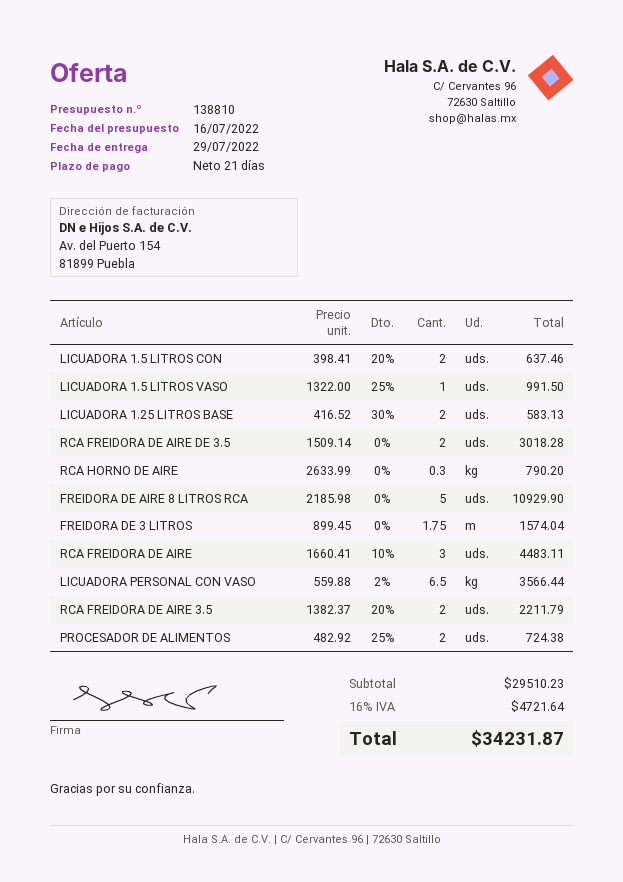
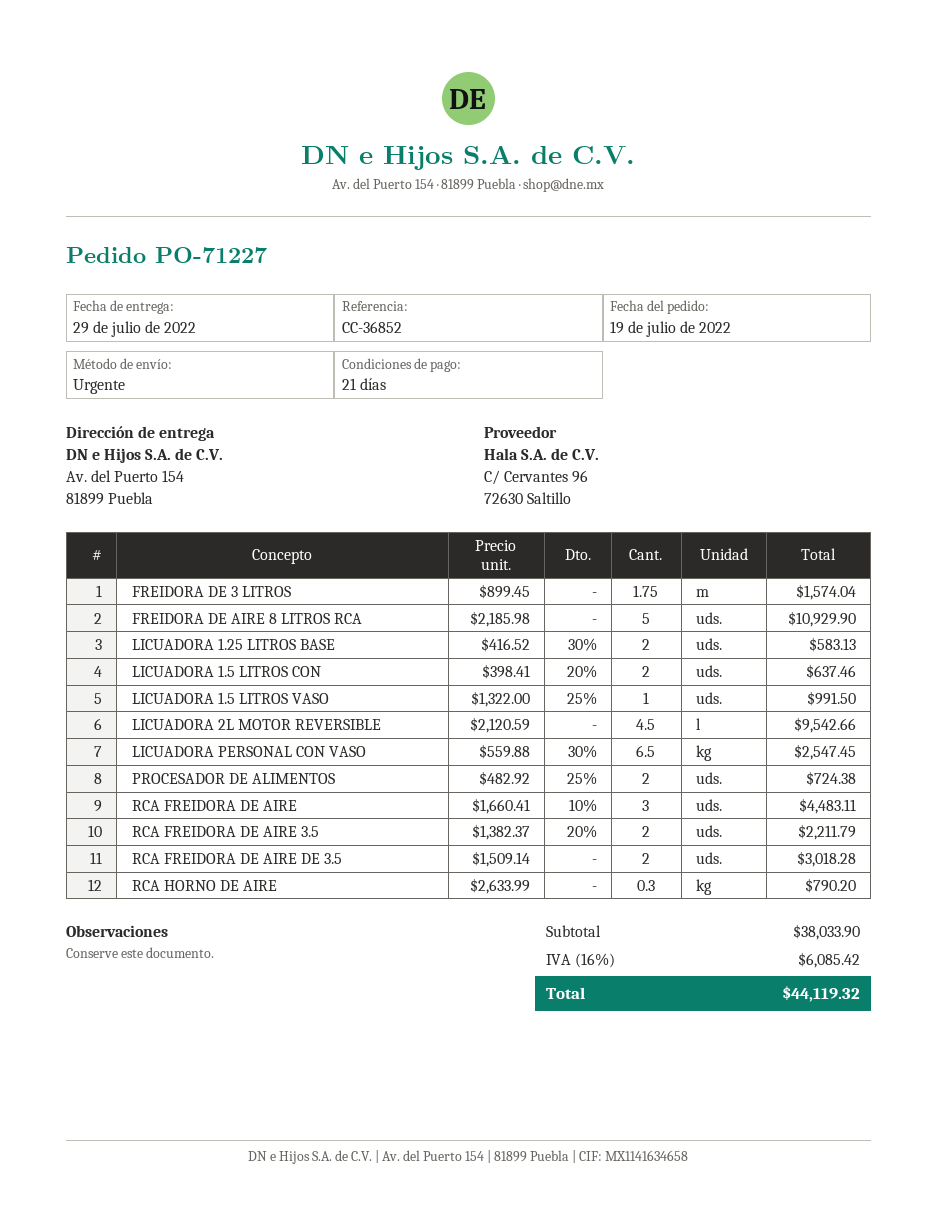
LICUADORA PERSONAL CON VASO: 6.5 x 559.88 - 2% = 3566.44 -> 6.5 x 559.88 - 30% = 2547.45
LICUADORA 2L MOTOR REVERSIBLE: none -> 4.5 x 2120.59 = 9542.66
subtotal: 29510.23 -> 38033.90
tax: 16% = 4721.64 -> 16% = 6085.42
total: 34231.87 -> 44119.32

